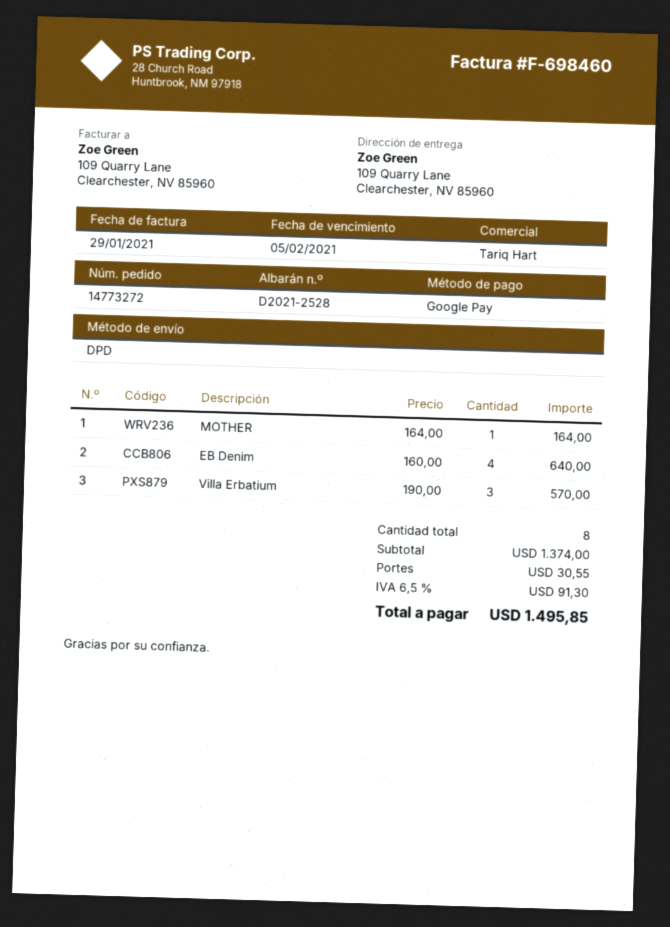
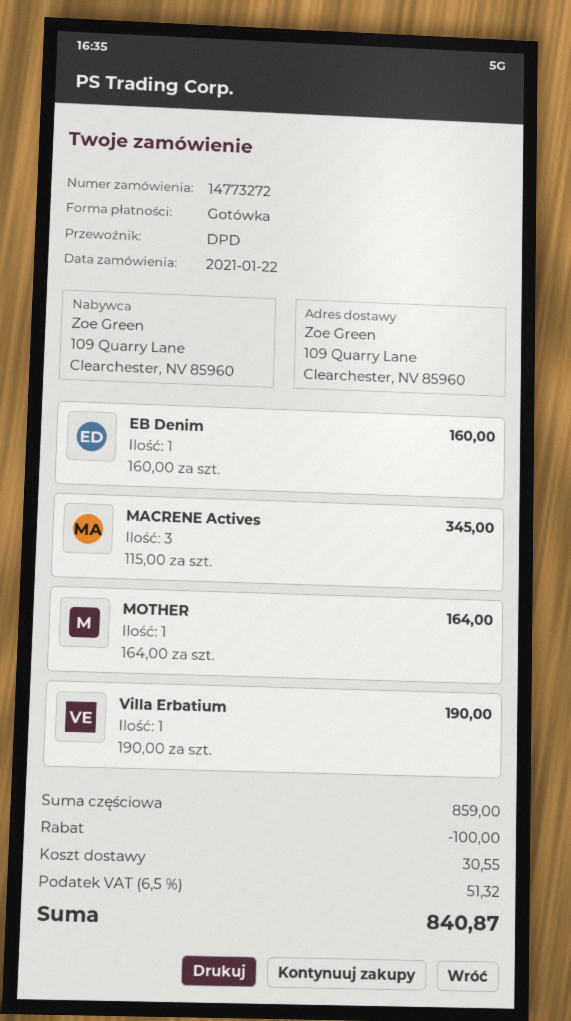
payment method: Google Pay -> cash
EB Denim: 4 x 160.00 = 640.00 -> 1 x 160.00 = 160.00
Villa Erbatium: 3 x 190.00 = 570.00 -> 1 x 190.00 = 190.00
MACRENE Actives: none -> 3 x 115.00 = 345.00
subtotal: 1374.00 -> 859.00
discount: none -> 100.00
tax: 6.5% = 91.30 -> 6.5% = 51.32
total: 1495.85 -> 840.87

